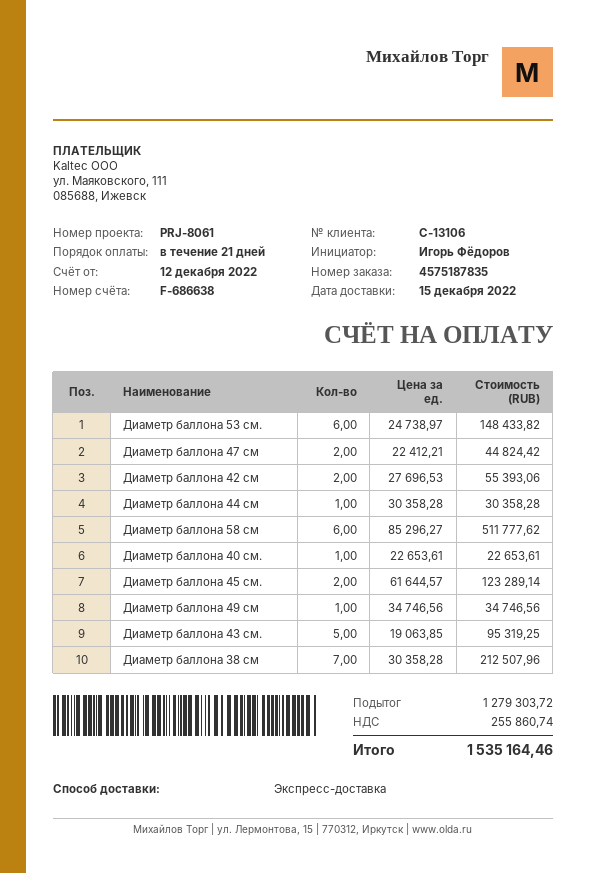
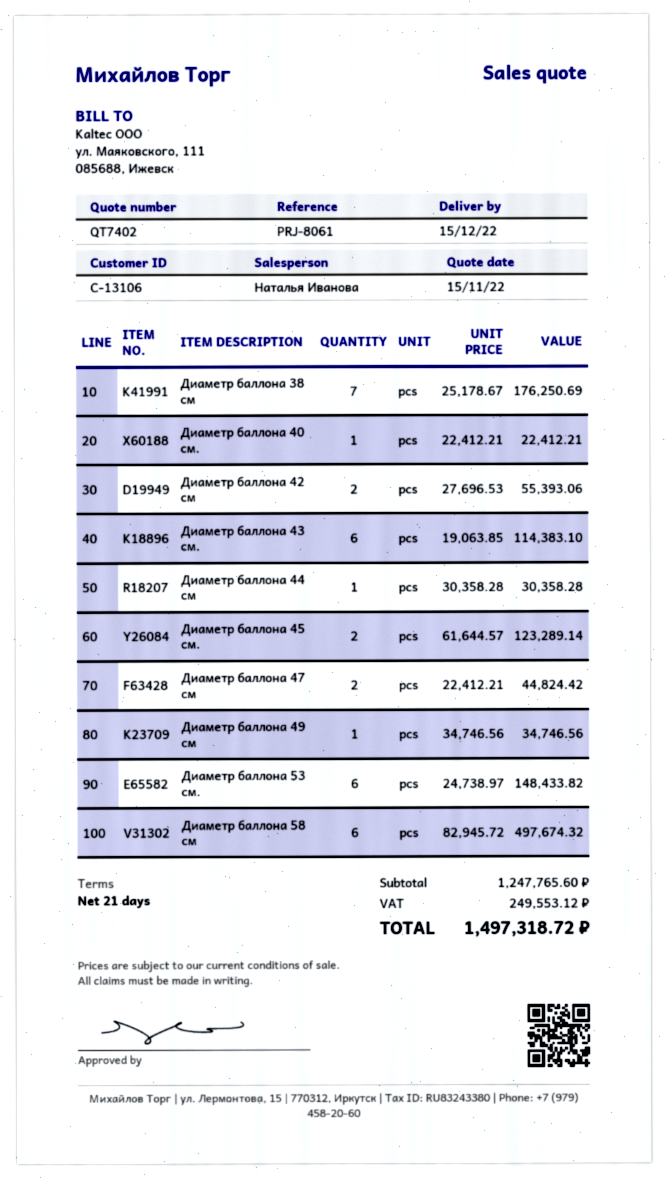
Диаметр баллона 58 см: 6 x 85296.27 = 511777.62 -> 6 x 82945.72 = 497674.32
Диаметр баллона 40 см.: 1 x 22653.61 = 22653.61 -> 1 x 22412.21 = 22412.21
Диаметр баллона 43 см.: 5 x 19063.85 = 95319.25 -> 6 x 19063.85 = 114383.10
Диаметр баллона 38 см: 7 x 30358.28 = 212507.96 -> 7 x 25178.67 = 176250.69
subtotal: 1279303.72 -> 1247765.60
tax: 255860.74 -> 249553.12
total: 1535164.46 -> 1497318.72

